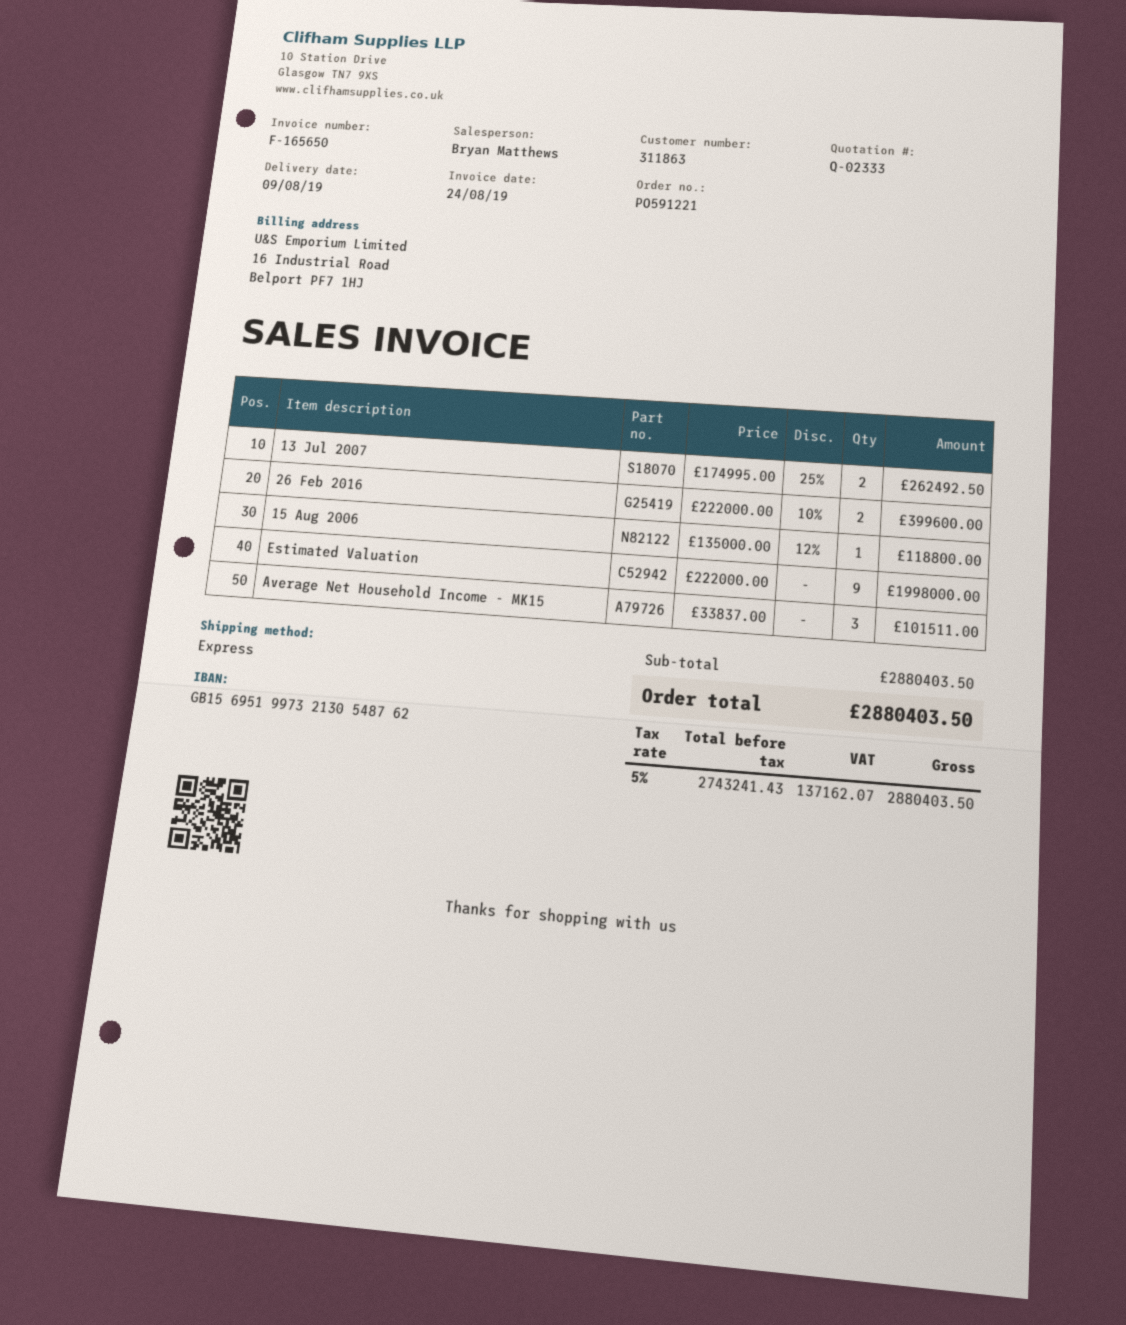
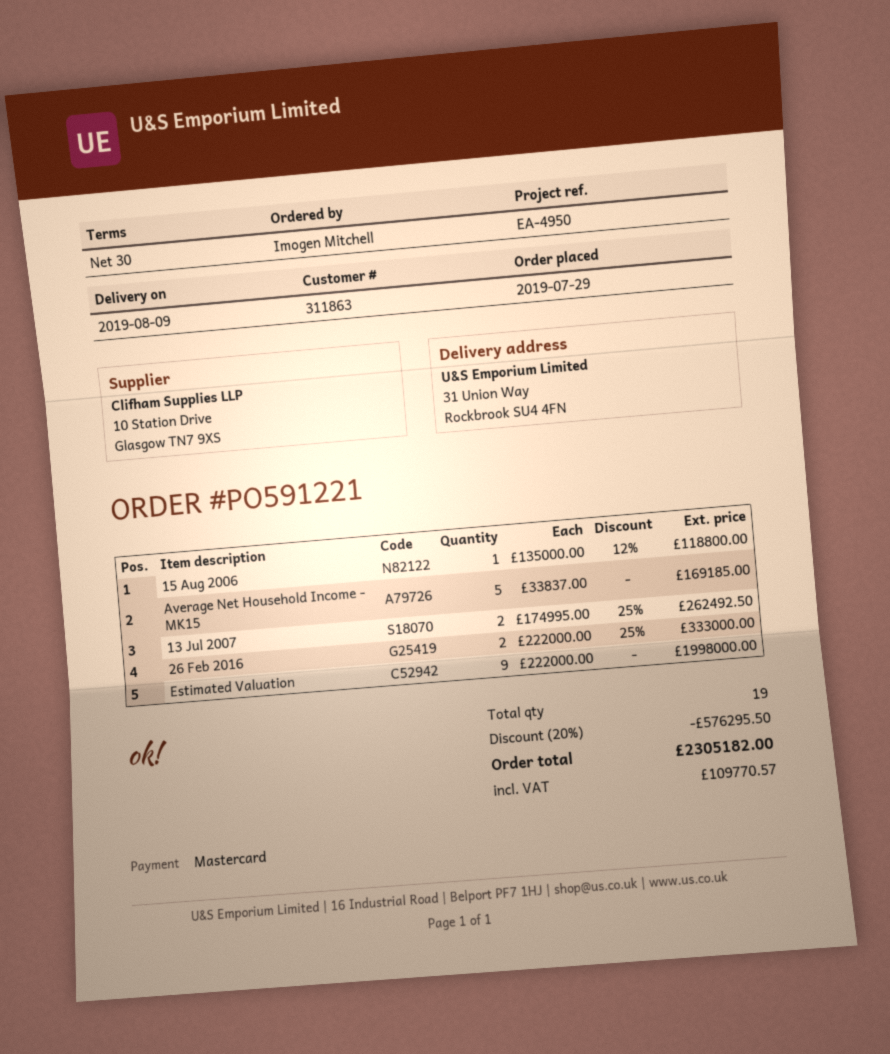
26 Feb 2016: 2 x 222000.00 - 10% = 399600.00 -> 2 x 222000.00 - 25% = 333000.00
Average Net Household Income - MK15: 3 x 33837.00 = 101511.00 -> 5 x 33837.00 = 169185.00
discount: none -> 20% = 576295.50
tax: 137162.07 -> 109770.57
total: 2880403.50 -> 2305182.00

